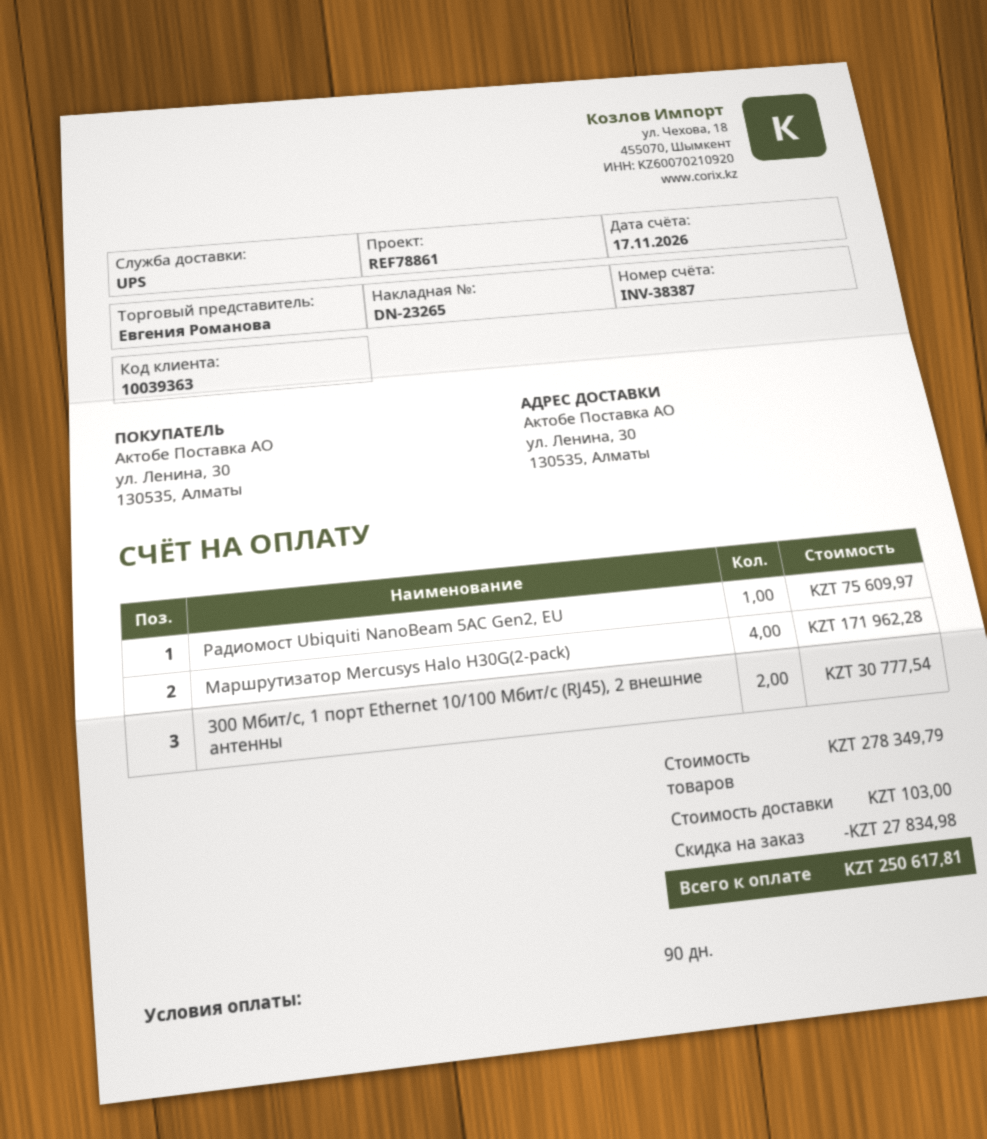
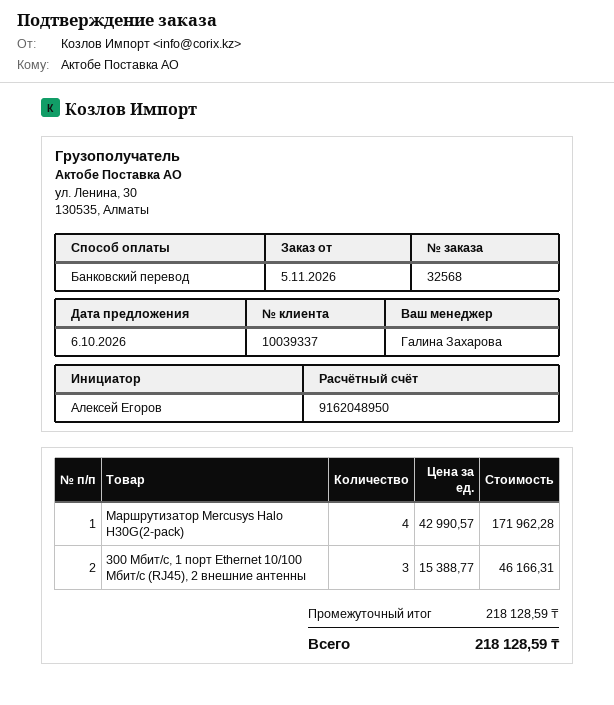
customer number: 10039363 -> 10039337
sales rep: Евгения Романова -> Галина Захарова
Радиомост Ubiquiti NanoBeam 5AC Gen2, EU: 1 for 75609.97 -> none
300 Мбит/с, 1 порт Ethernet 10/100 Мбит/с (RJ45), 2 внешние антенны: 2 for 30777.54 -> 3 for 46166.31
subtotal: 278349.79 -> 218128.59
discount: 27834.98 -> none
shipping: 103.00 -> none
total: 250617.81 -> 218128.59

